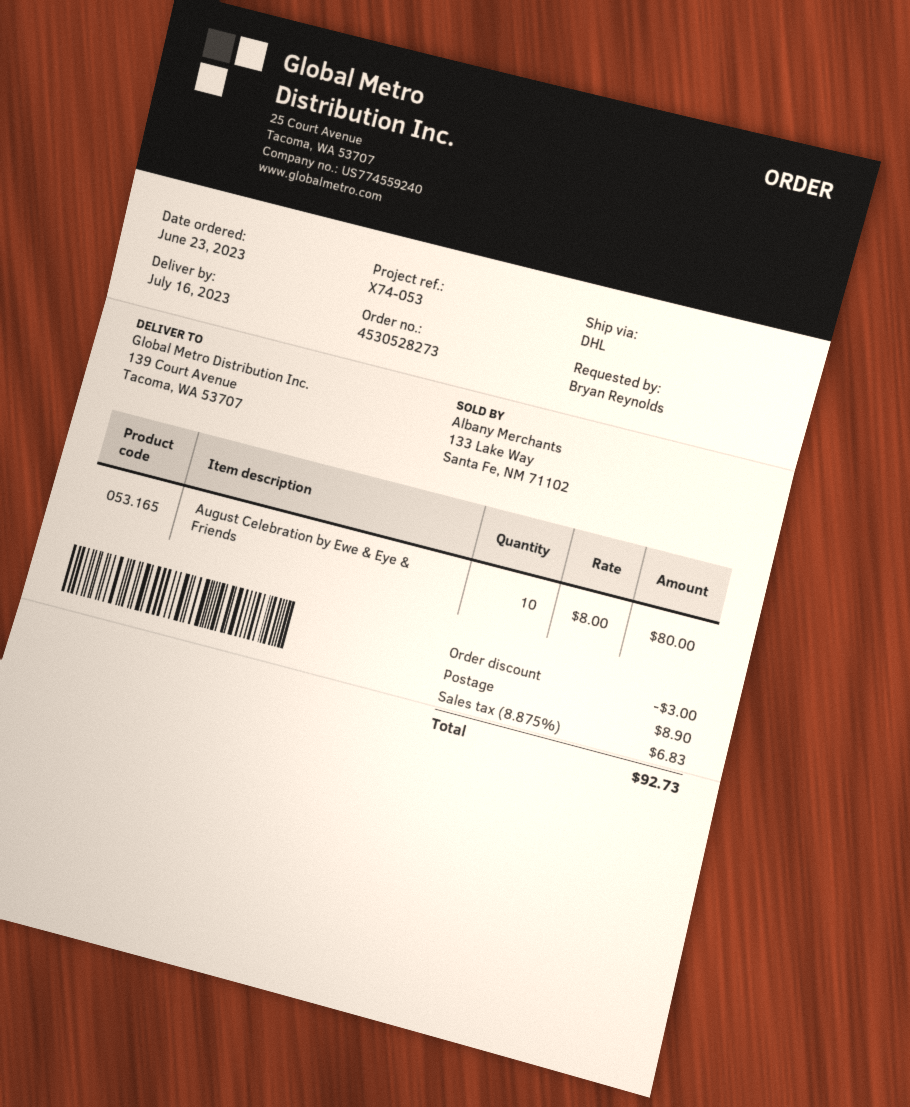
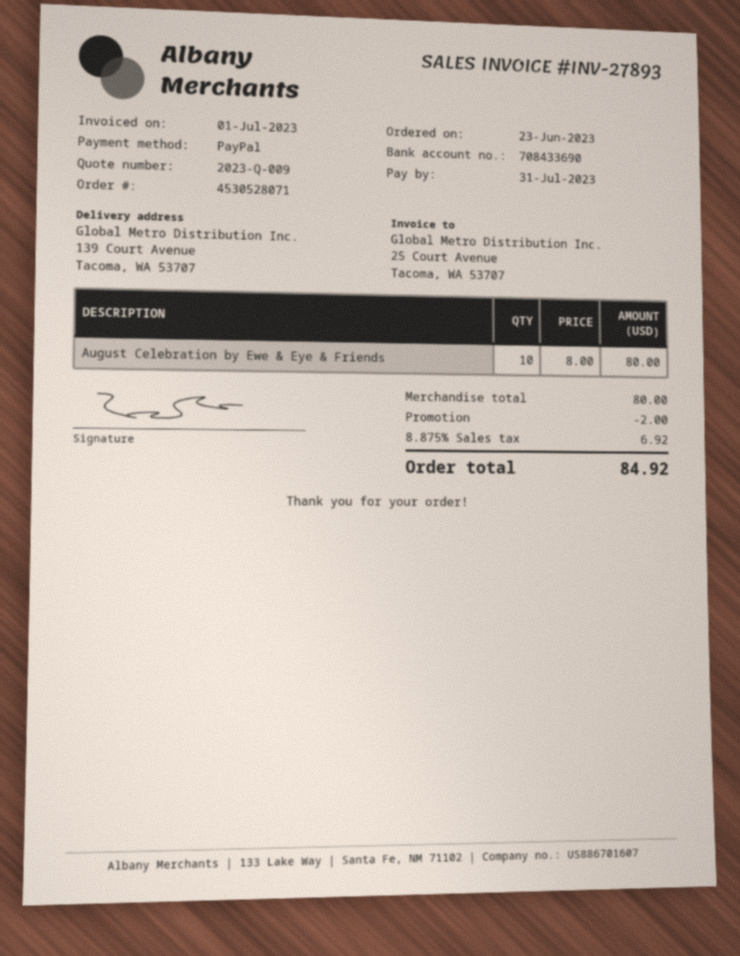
order number: 4530528273 -> 4530528071
discount: 3.00 -> 2.00
shipping: 8.90 -> none
tax: 8.875% = 6.83 -> 8.875% = 6.92
total: 92.73 -> 84.92

